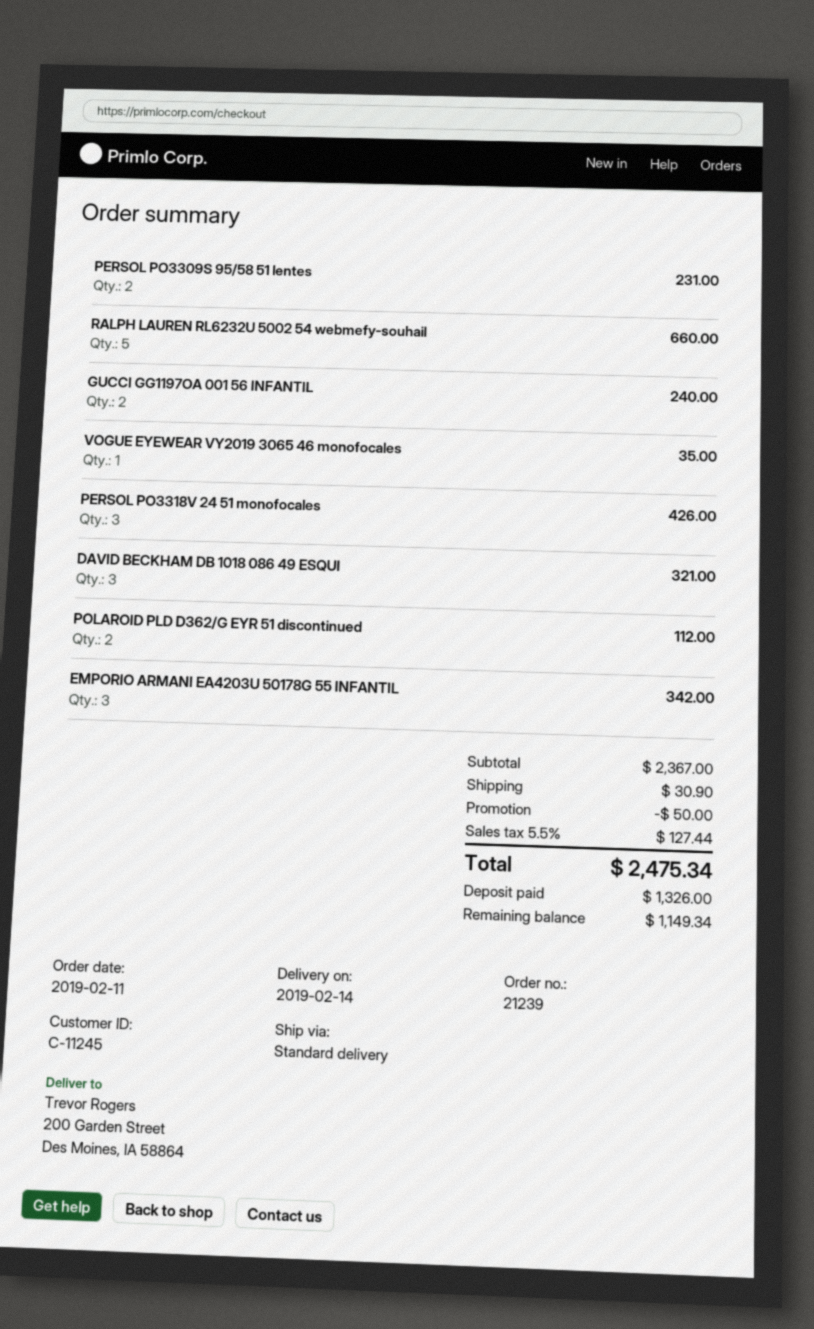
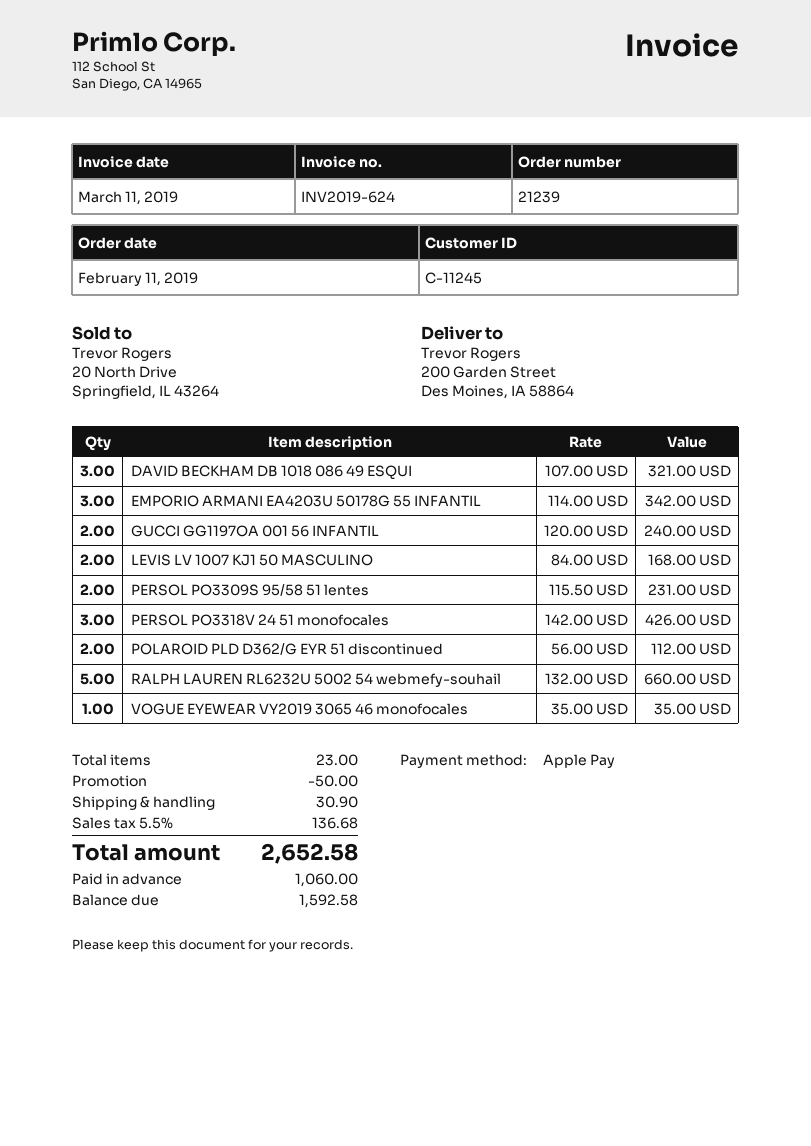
LEVIS LV 1007 KJ1 50 MASCULINO: none -> 2 for 168.00
tax: 5.5% = 127.44 -> 5.5% = 136.68
total: 2475.34 -> 2652.58
deposit: 1326.00 -> 1060.00
balance: 1149.34 -> 1592.58

